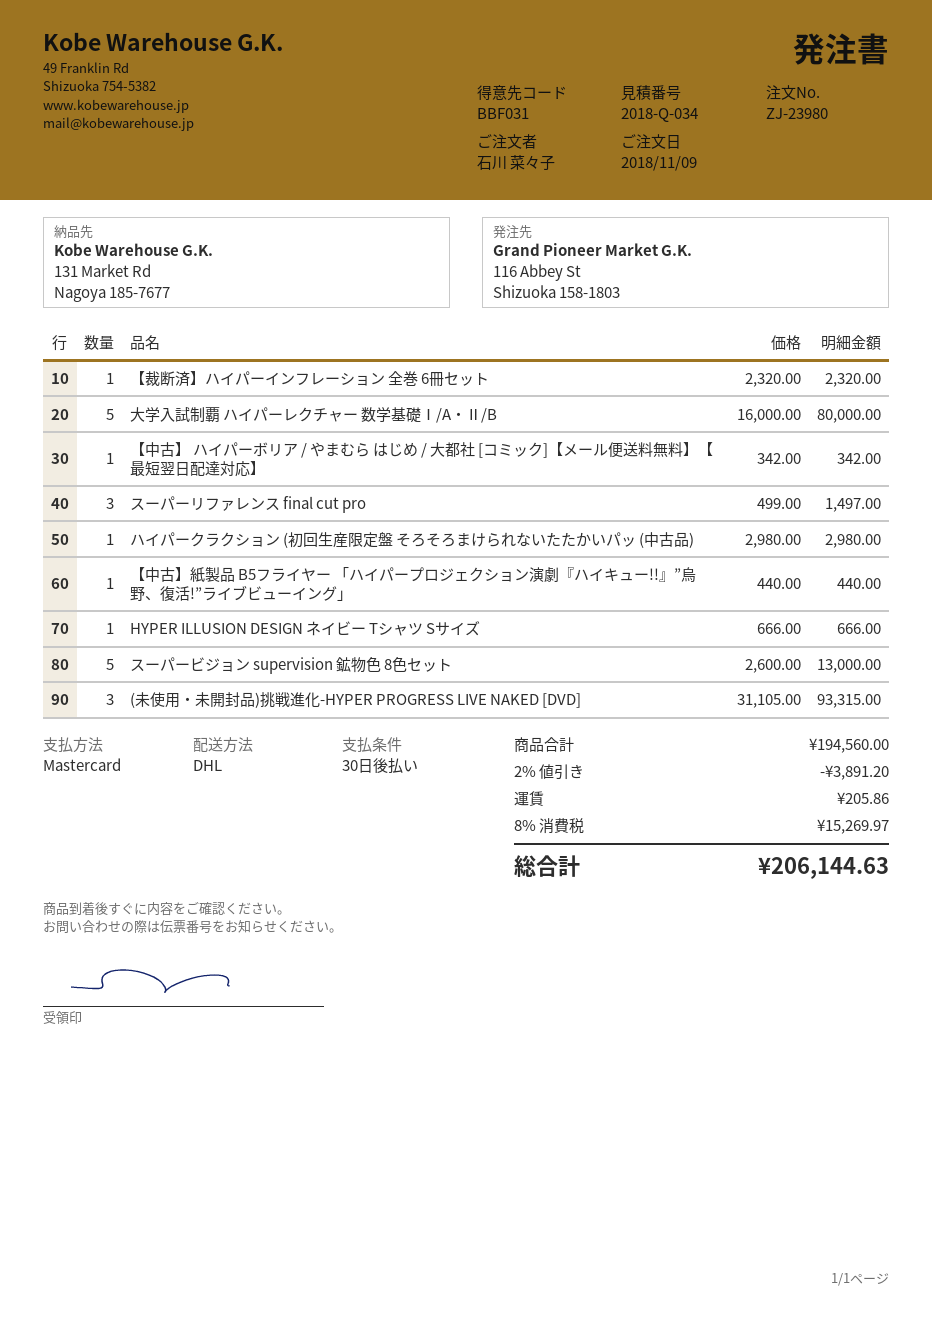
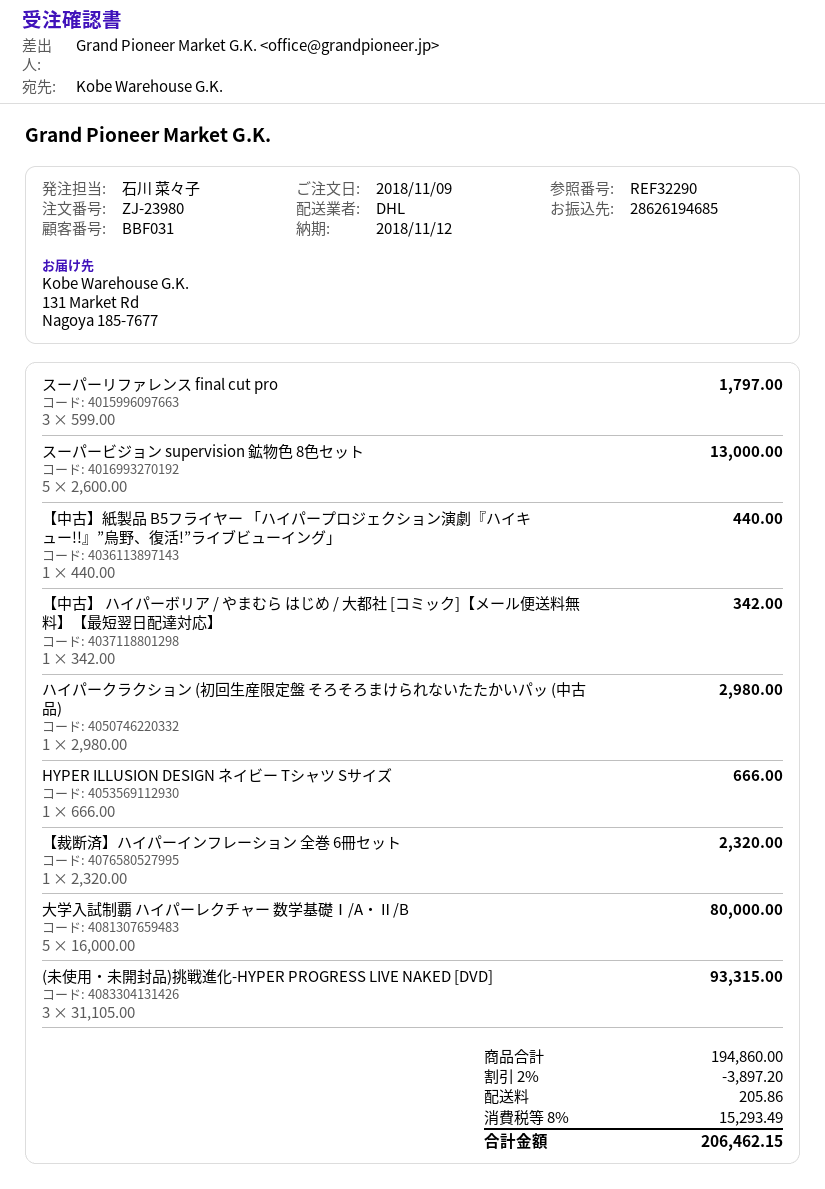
スーパーリファレンス final cut pro: 3 x 499.00 = 1497.00 -> 3 x 599.00 = 1797.00
subtotal: 194560.00 -> 194860.00
discount: 2% = 3891.20 -> 2% = 3897.20
tax: 8% = 15269.97 -> 8% = 15293.49
total: 206144.63 -> 206462.15

